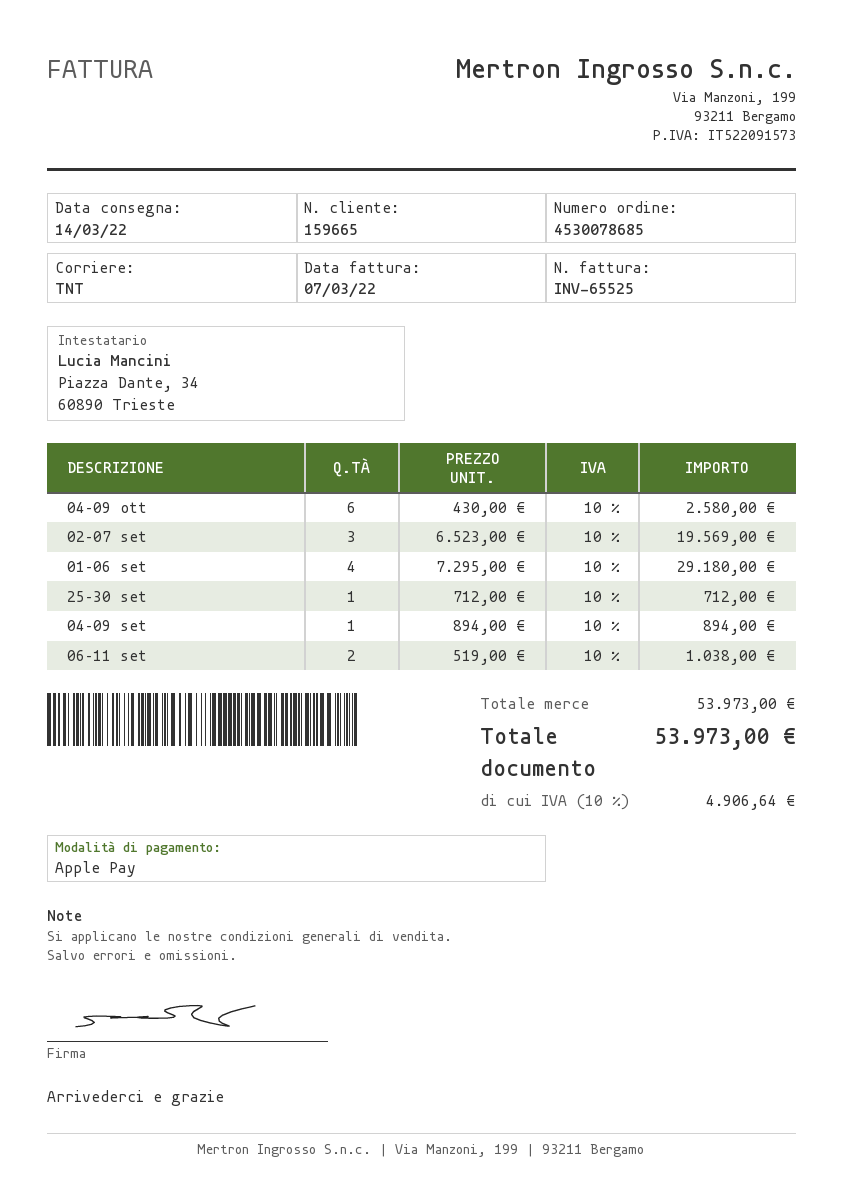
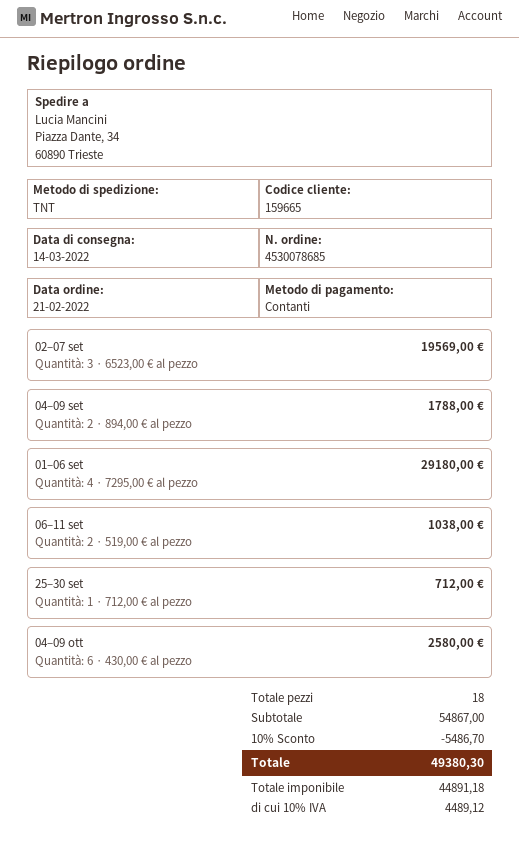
payment method: Apple Pay -> cash
04–09 set: 1 x 894.00 = 894.00 -> 2 x 894.00 = 1788.00
subtotal: 53973.00 -> 54867.00
discount: none -> 10% = 5486.70
tax: 10% = 4906.64 -> 10% = 4489.12
total: 53973.00 -> 49380.30

